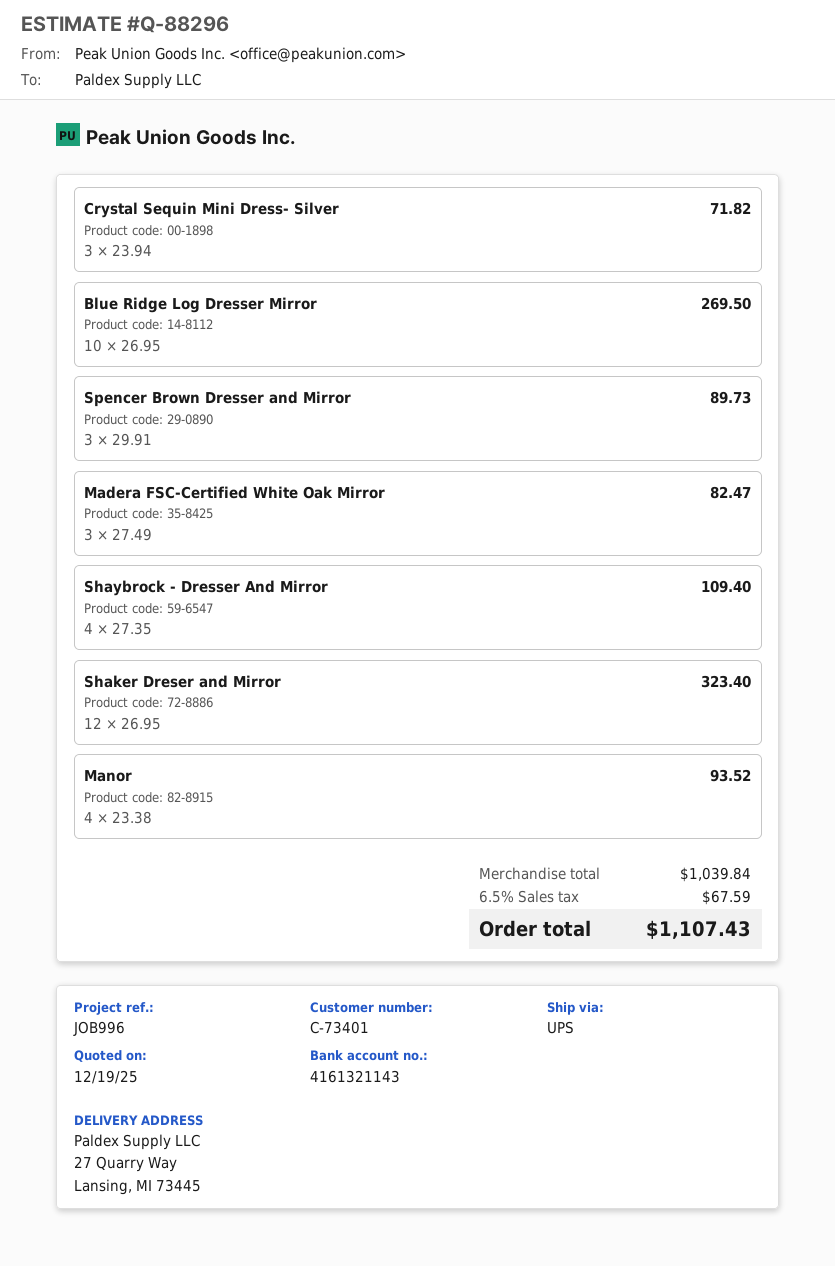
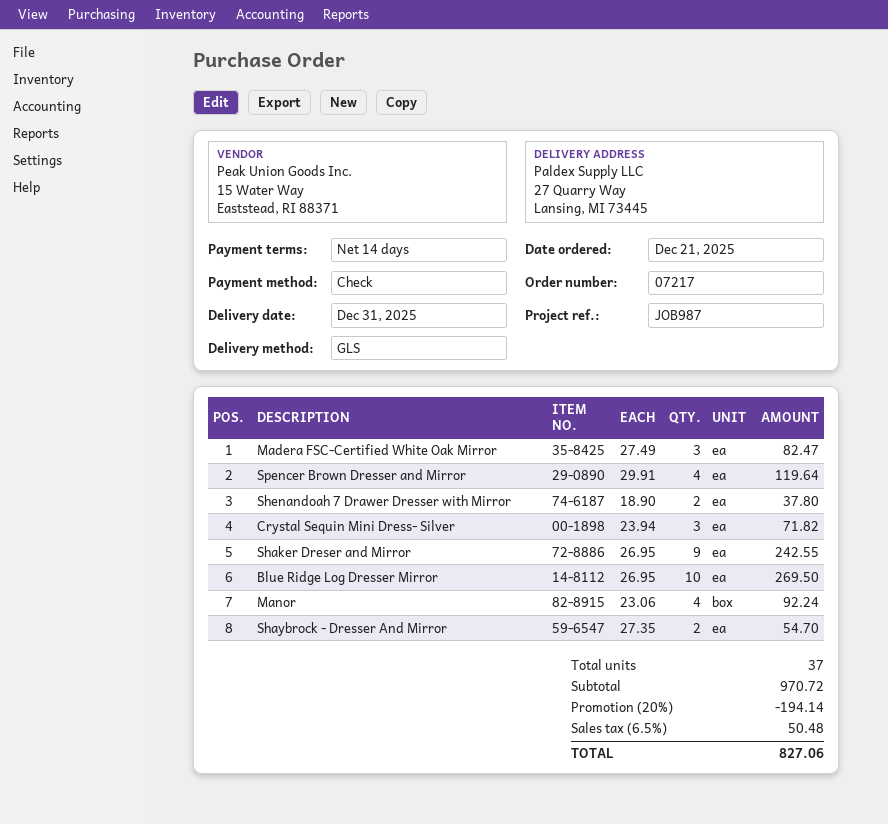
reference: JOB996 -> JOB987
shipping method: UPS -> GLS
Spencer Brown Dresser and Mirror: 3 x 29.91 = 89.73 -> 4 x 29.91 = 119.64
Shaybrock - Dresser And Mirror: 4 x 27.35 = 109.40 -> 2 x 27.35 = 54.70
Shaker Dreser and Mirror: 12 x 26.95 = 323.40 -> 9 x 26.95 = 242.55
Manor: 4 x 23.38 = 93.52 -> 4 x 23.06 = 92.24
Shenandoah 7 Drawer Dresser with Mirror: none -> 2 x 18.90 = 37.80
subtotal: 1039.84 -> 970.72
discount: none -> 20% = 194.14
tax: 6.5% = 67.59 -> 6.5% = 50.48
total: 1107.43 -> 827.06

